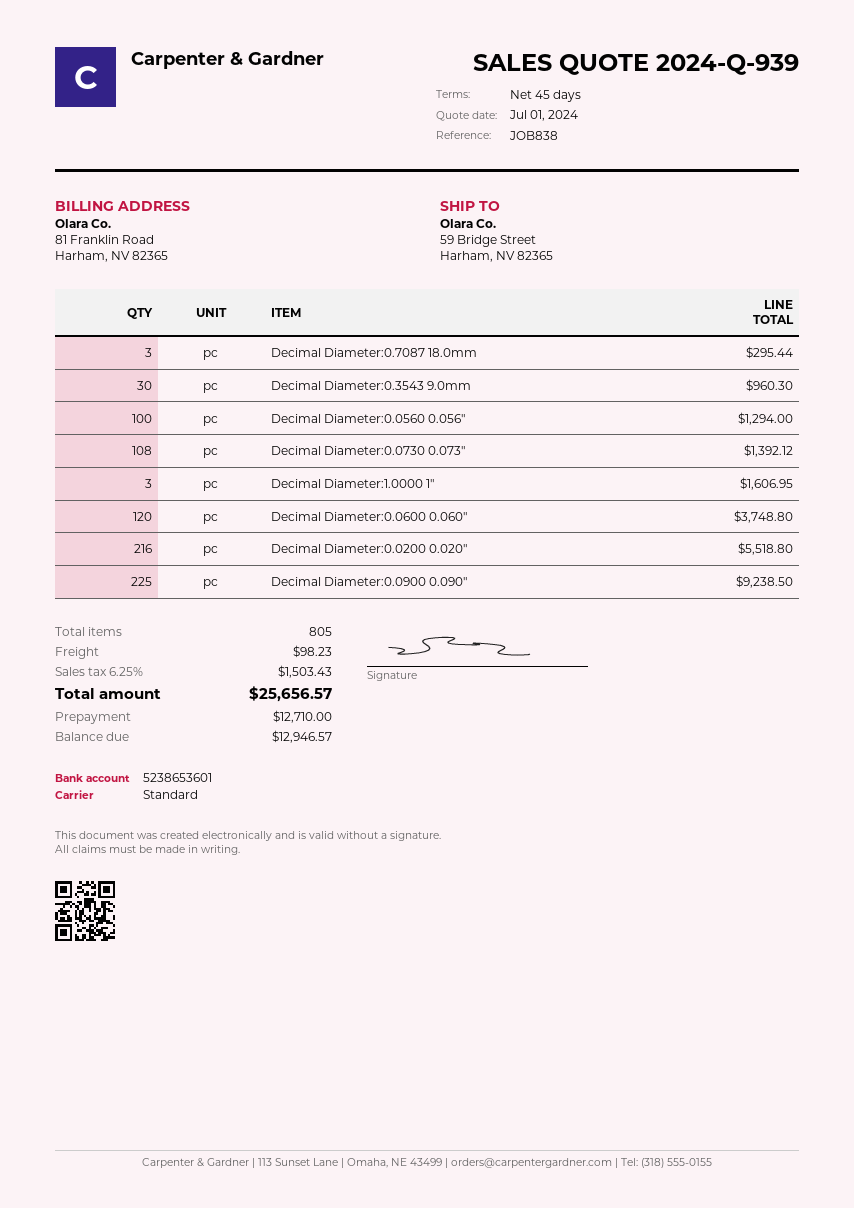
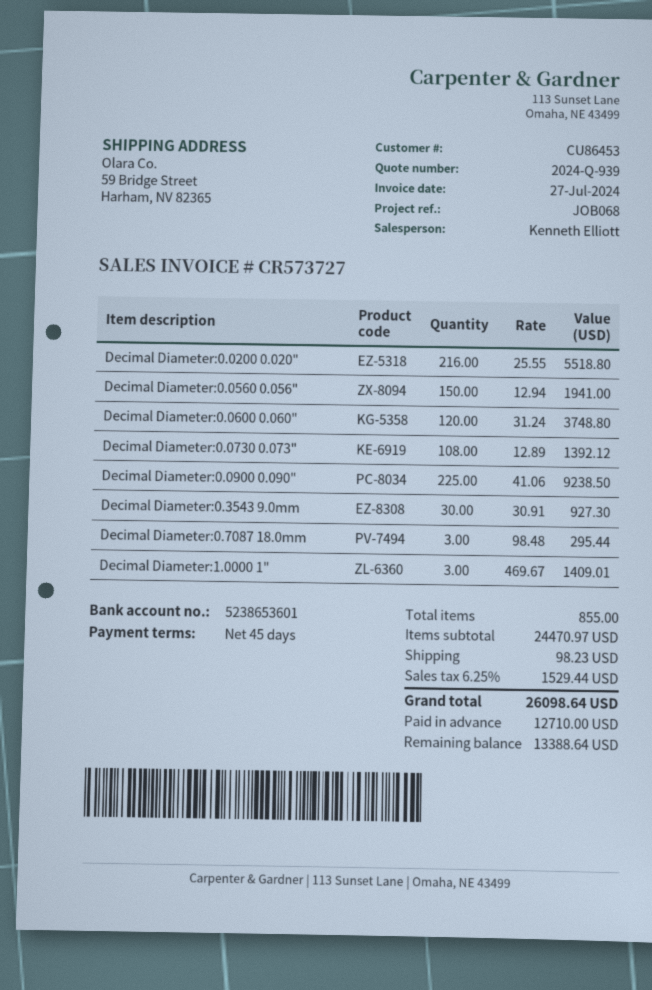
reference: JOB838 -> JOB068
Decimal Diameter:0.3543 9.0mm: 30 for 960.30 -> 30 for 927.30
Decimal Diameter:0.0560 0.056": 100 for 1294.00 -> 150 for 1941.00
Decimal Diameter:1.0000 1": 3 for 1606.95 -> 3 for 1409.01
total quantity: 805 -> 855
tax: 6.25% = 1503.43 -> 6.25% = 1529.44
total: 25656.57 -> 26098.64
balance: 12946.57 -> 13388.64

